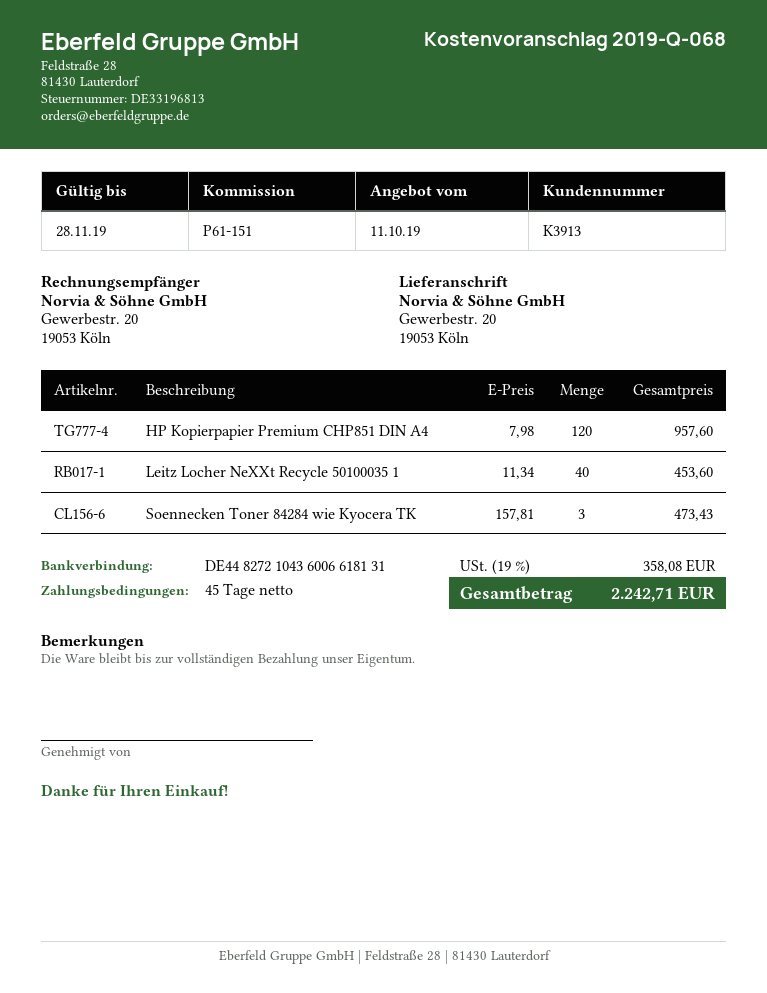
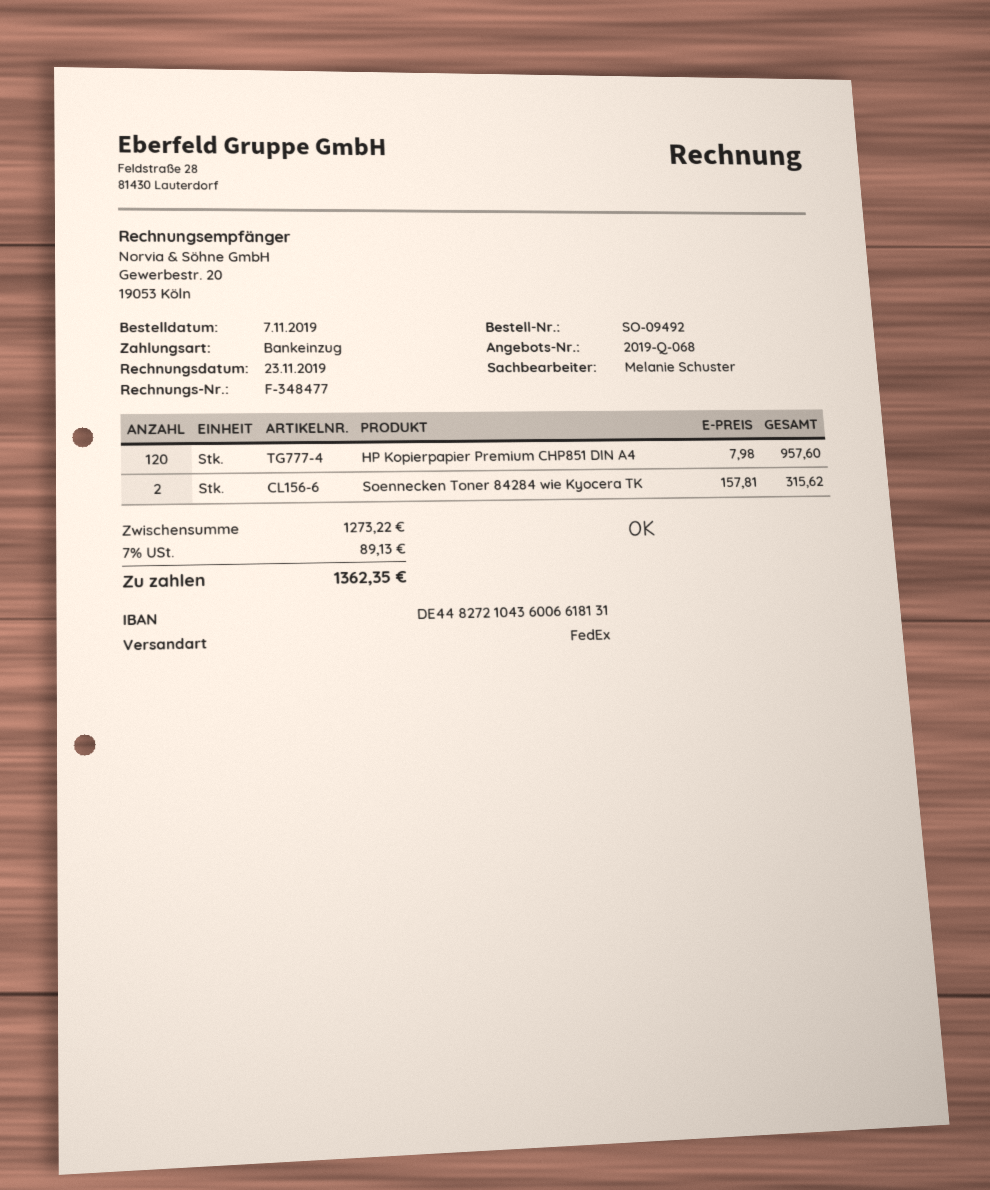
Leitz Locher NeXXt Recycle 50100035 1: 40 x 11.34 = 453.60 -> none
Soennecken Toner 84284 wie Kyocera TK: 3 x 157.81 = 473.43 -> 2 x 157.81 = 315.62
tax: 19% = 358.08 -> 7% = 89.13
total: 2242.71 -> 1362.35

